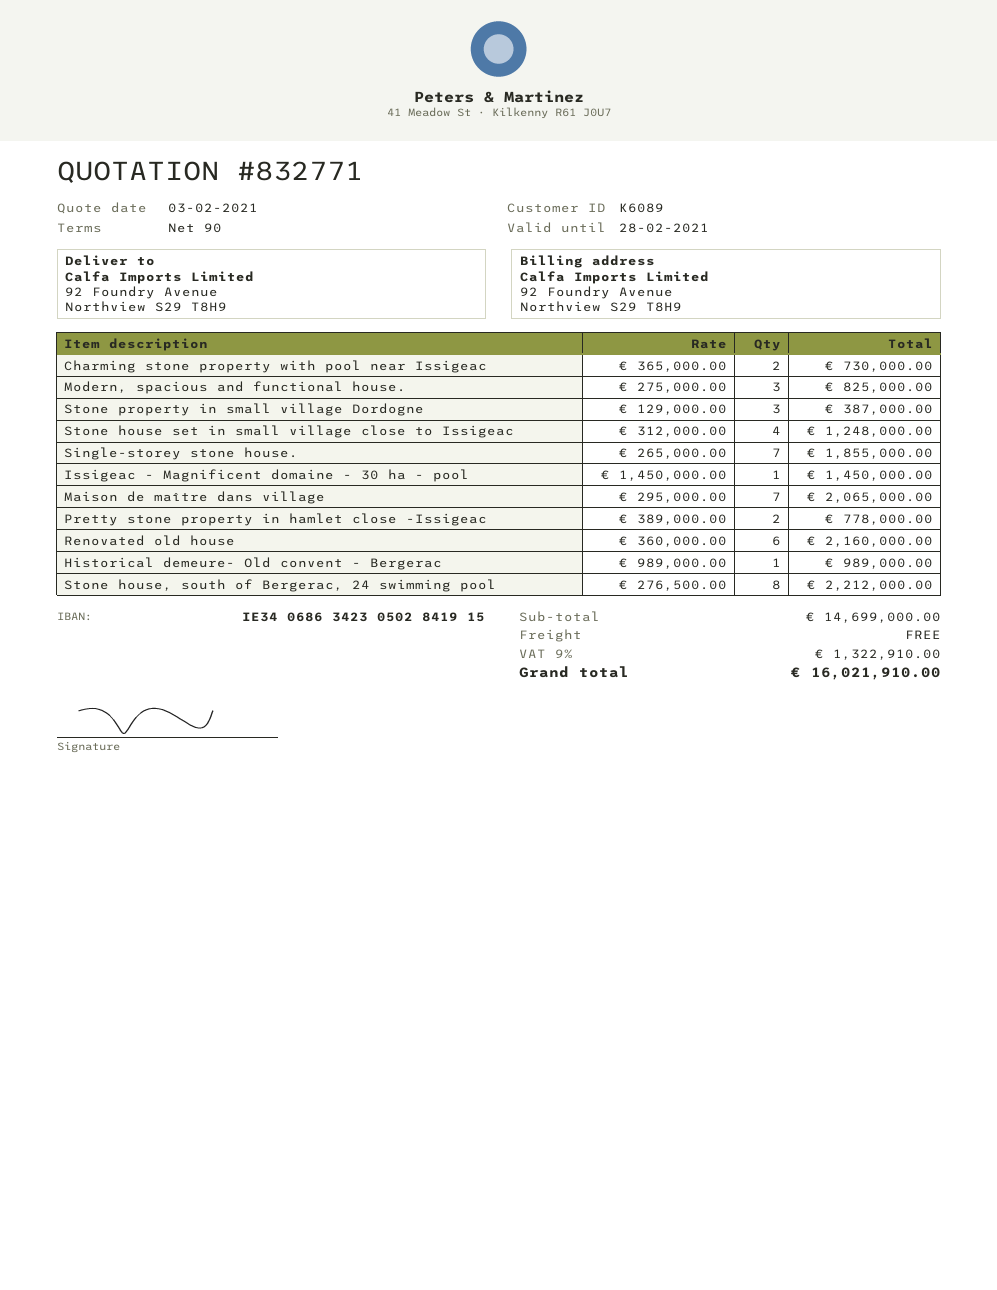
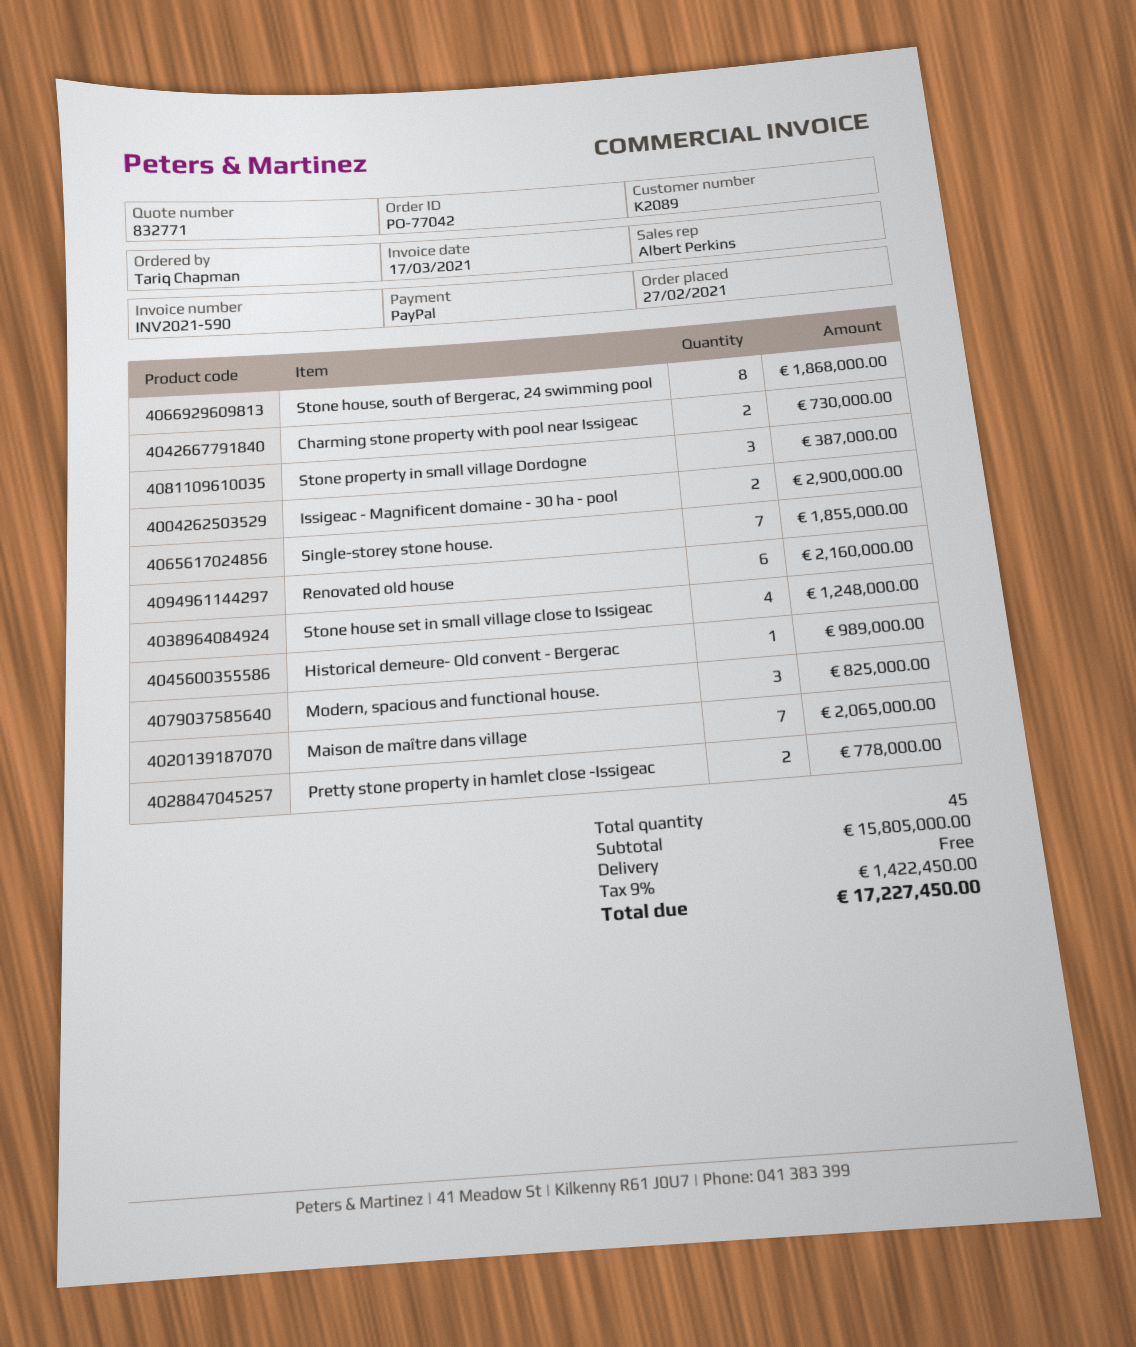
customer number: K6089 -> K2089
Issigeac - Magnificent domaine - 30 ha - pool: 1 for 1450000.00 -> 2 for 2900000.00
Stone house, south of Bergerac, 24 swimming pool: 8 for 2212000.00 -> 8 for 1868000.00
subtotal: 14699000.00 -> 15805000.00
tax: 9% = 1322910.00 -> 9% = 1422450.00
total: 16021910.00 -> 17227450.00

